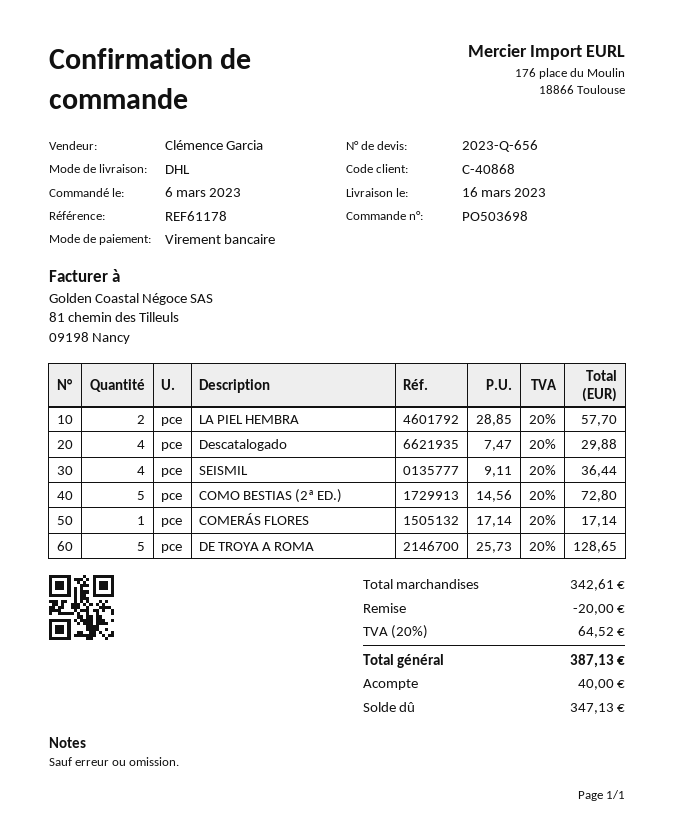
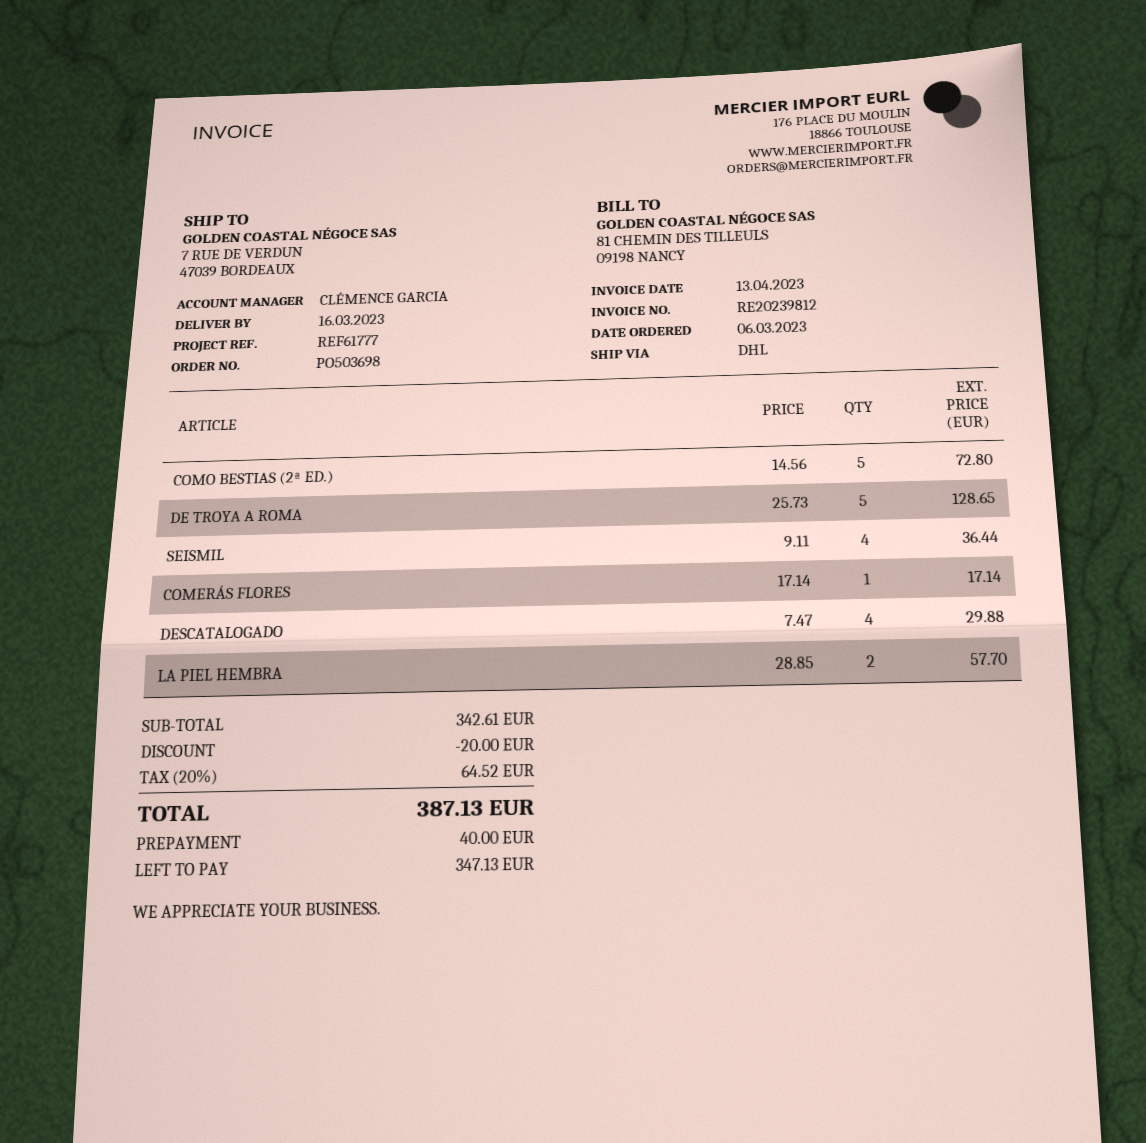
reference: REF61178 -> REF61777

